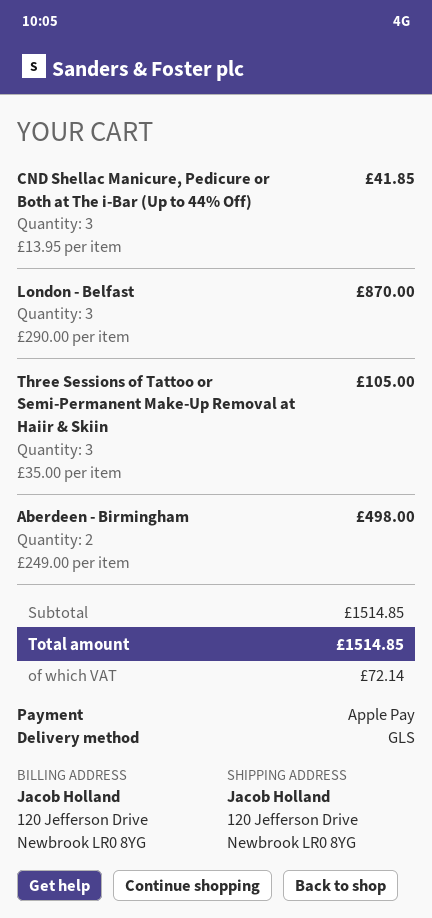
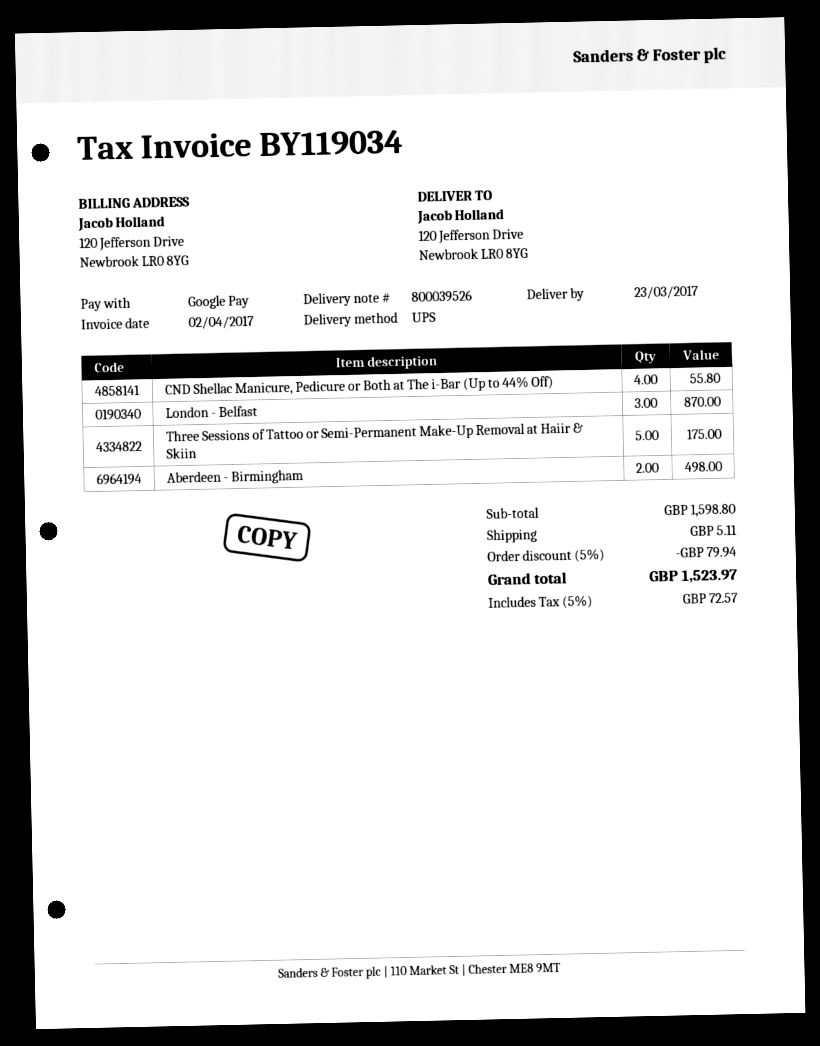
payment method: Apple Pay -> Google Pay
shipping method: GLS -> UPS
CND Shellac Manicure, Pedicure or Both at The i-Bar (Up to 44% Off): 3 for 41.85 -> 4 for 55.80
Three Sessions of Tattoo or Semi-Permanent Make-Up Removal at Haiir & Skiin: 3 for 105.00 -> 5 for 175.00
subtotal: 1514.85 -> 1598.80
discount: none -> 5% = 79.94
shipping: none -> 5.11
tax: 72.14 -> 72.57
total: 1514.85 -> 1523.97

